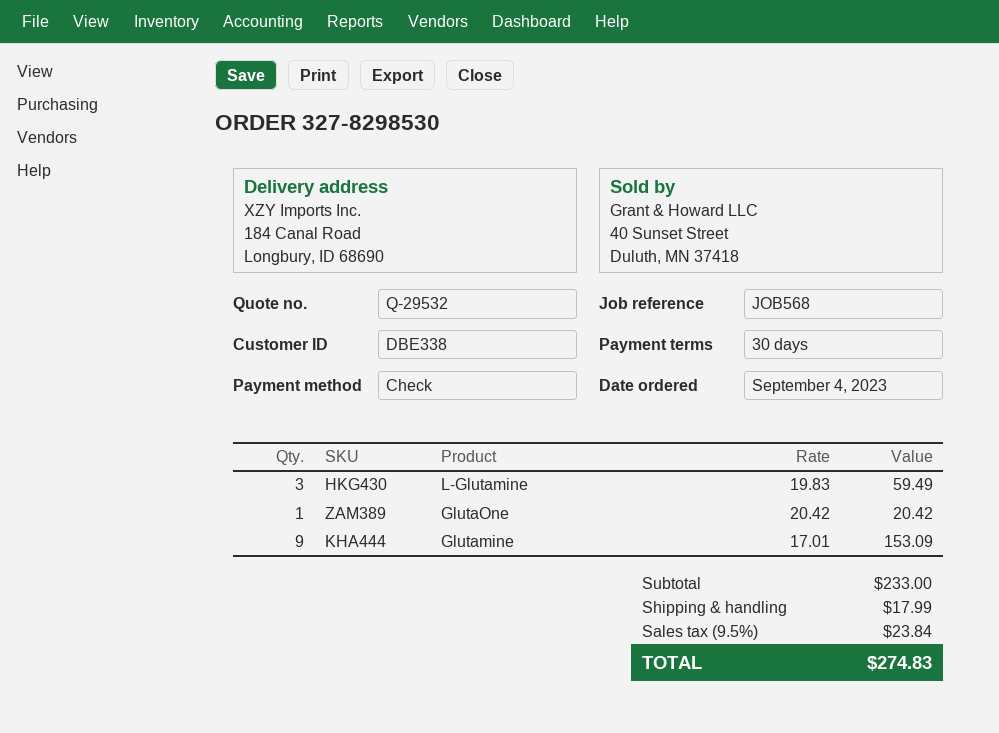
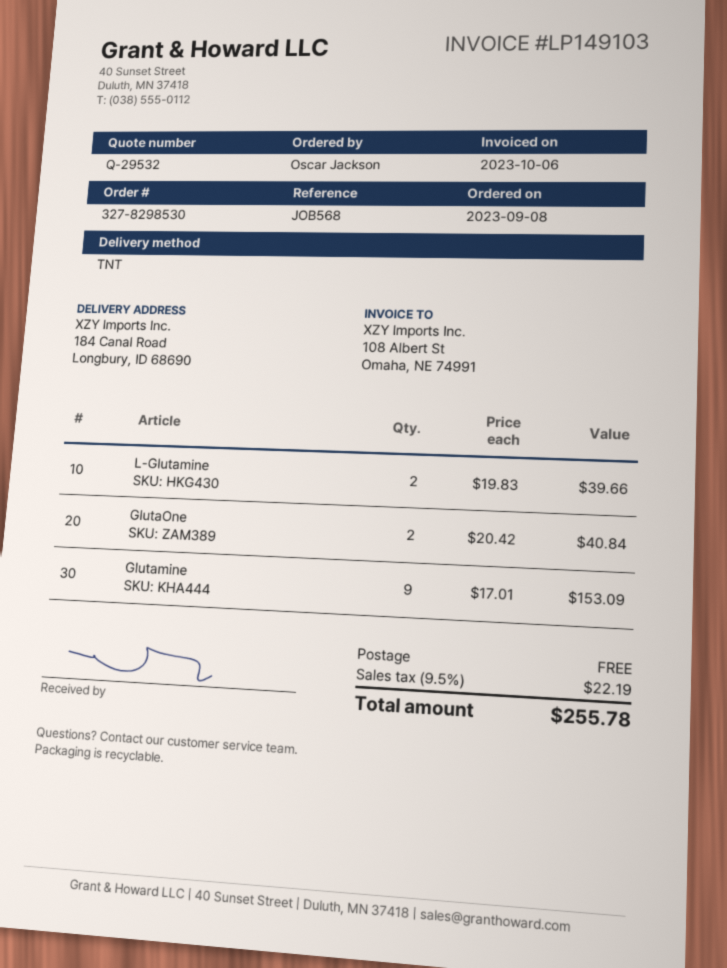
order date: 2023-09-04 -> 2023-09-08
L-Glutamine: 3 x 19.83 = 59.49 -> 2 x 19.83 = 39.66
GlutaOne: 1 x 20.42 = 20.42 -> 2 x 20.42 = 40.84
shipping: 17.99 -> 0.00
tax: 9.5% = 23.84 -> 9.5% = 22.19
total: 274.83 -> 255.78

